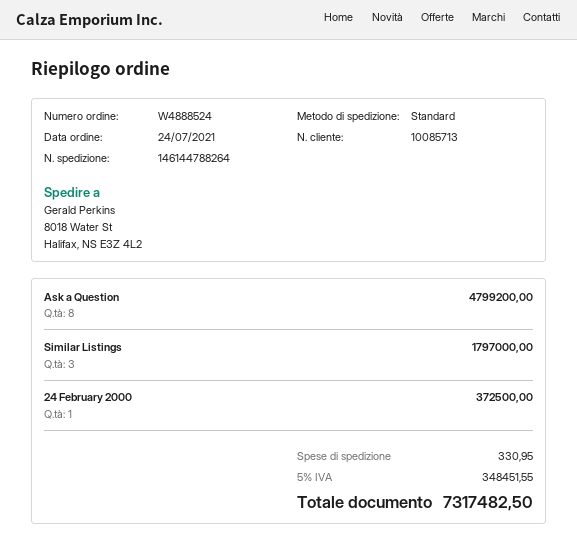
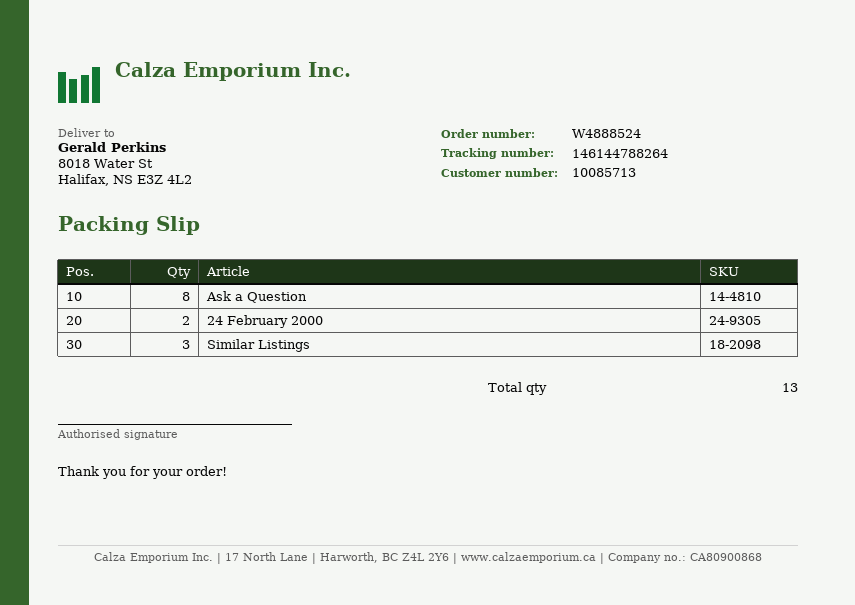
24 February 2000: 1 -> 2

